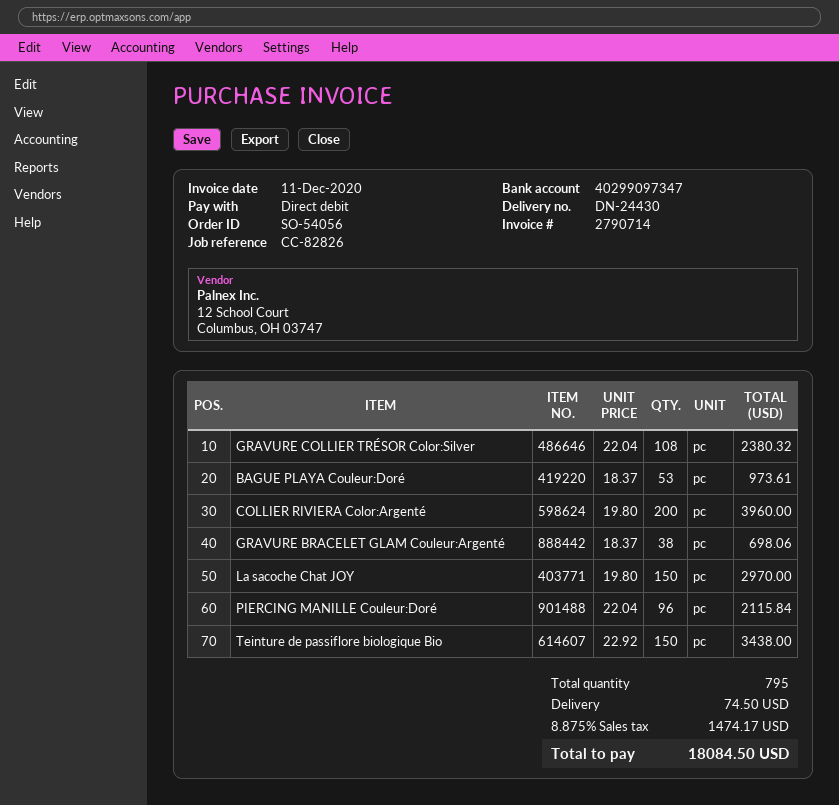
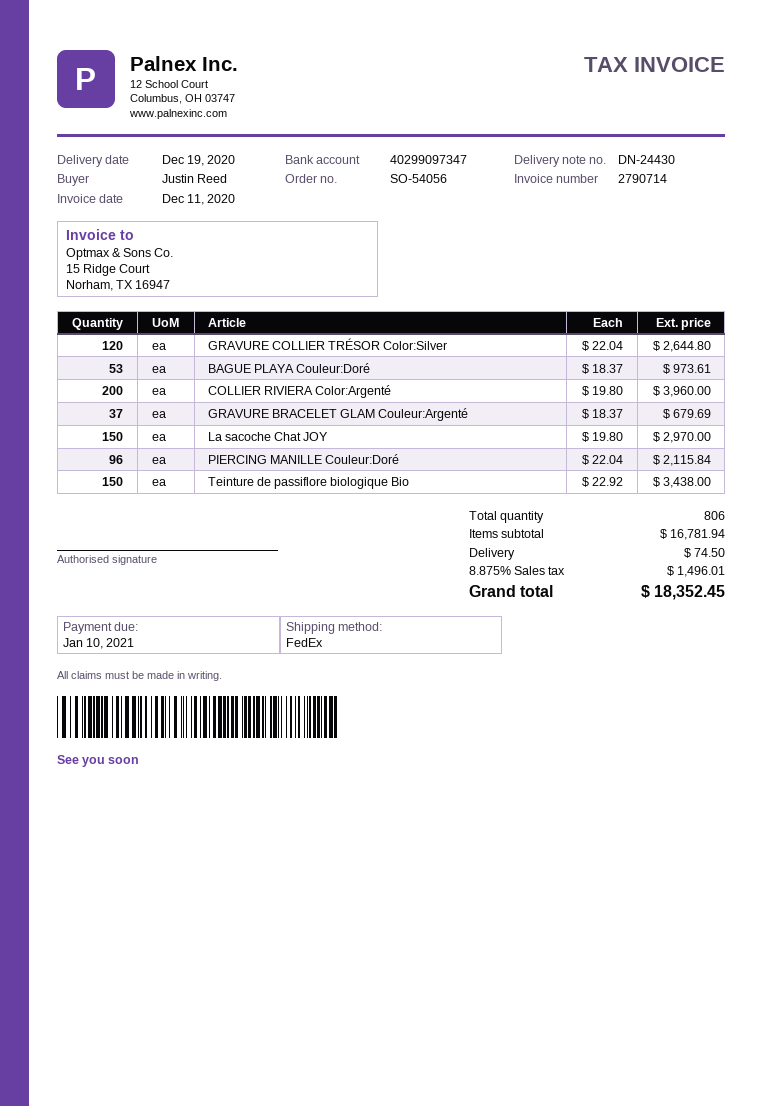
GRAVURE COLLIER TRÉSOR Color:Silver: 108 x 22.04 = 2380.32 -> 120 x 22.04 = 2644.80
GRAVURE BRACELET GLAM Couleur:Argenté: 38 x 18.37 = 698.06 -> 37 x 18.37 = 679.69
total quantity: 795 -> 806
tax: 8.875% = 1474.17 -> 8.875% = 1496.01
total: 18084.50 -> 18352.45

